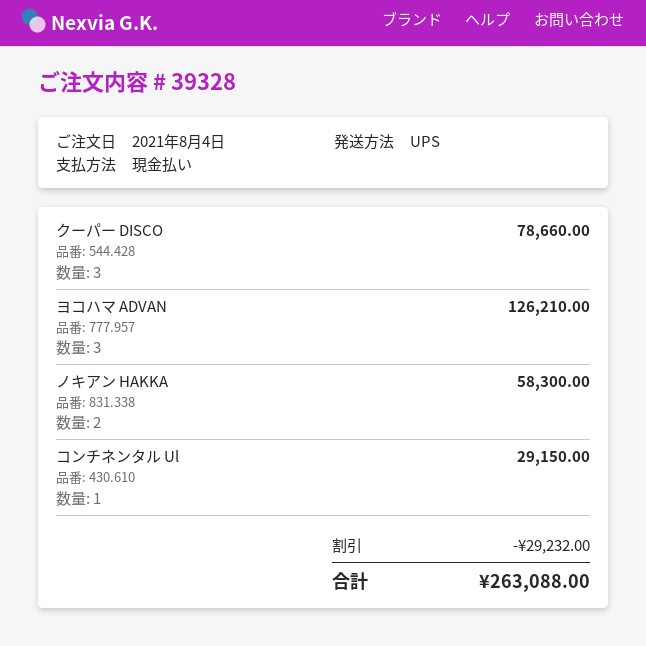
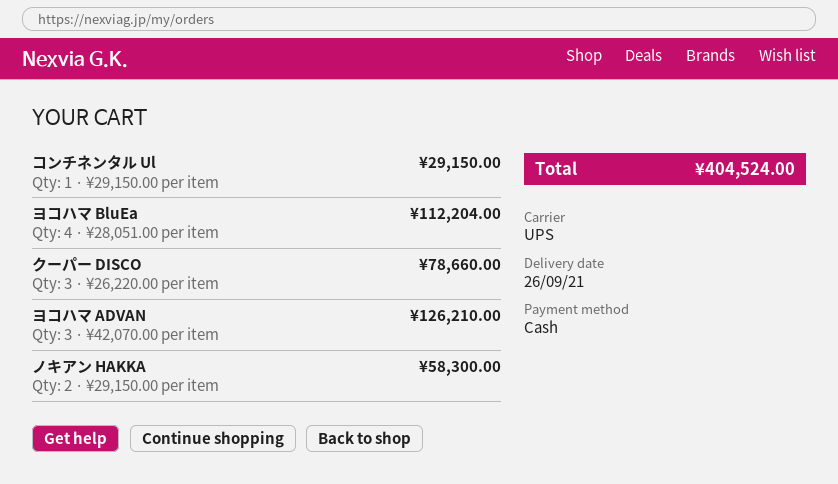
ヨコハマ BluEa: none -> 4 for 112204.00
discount: 29232.00 -> none
total: 263088.00 -> 404524.00

